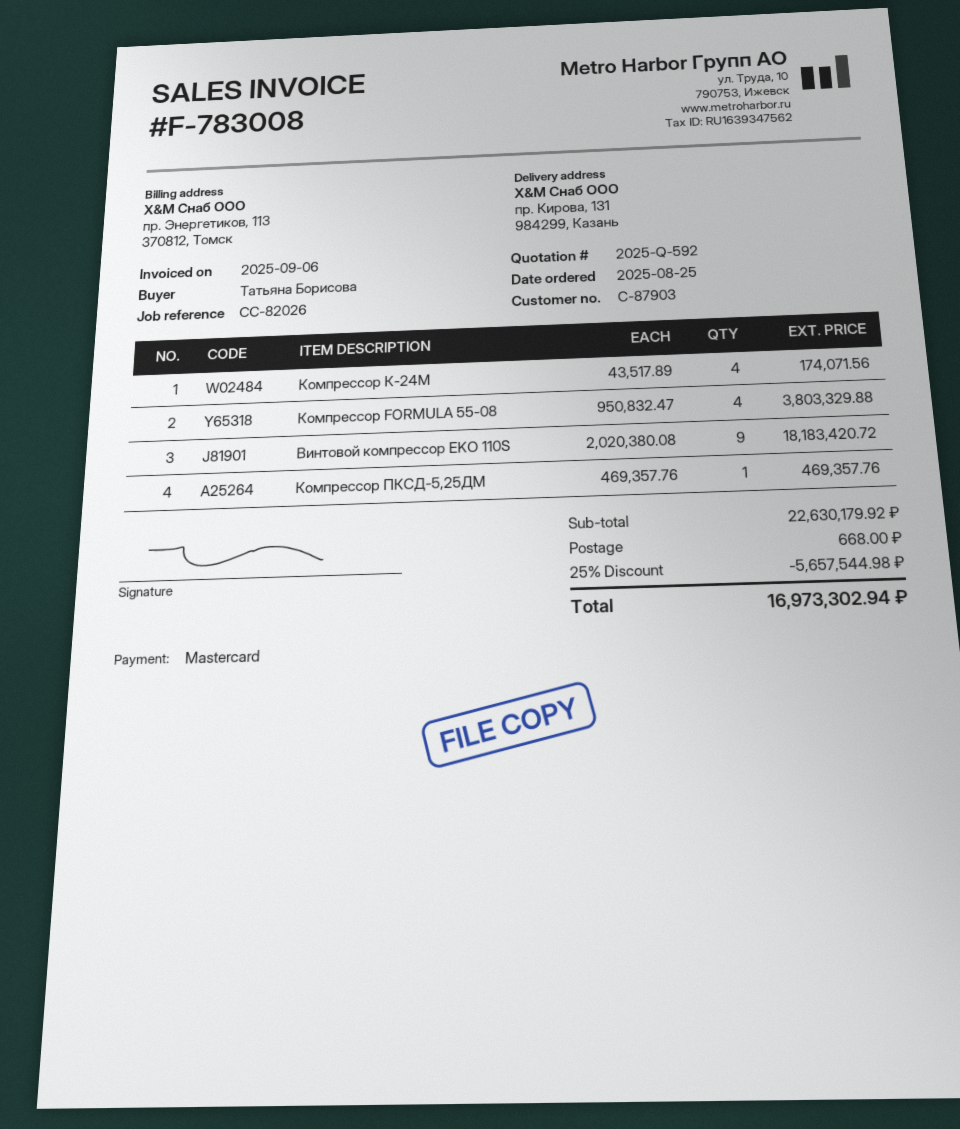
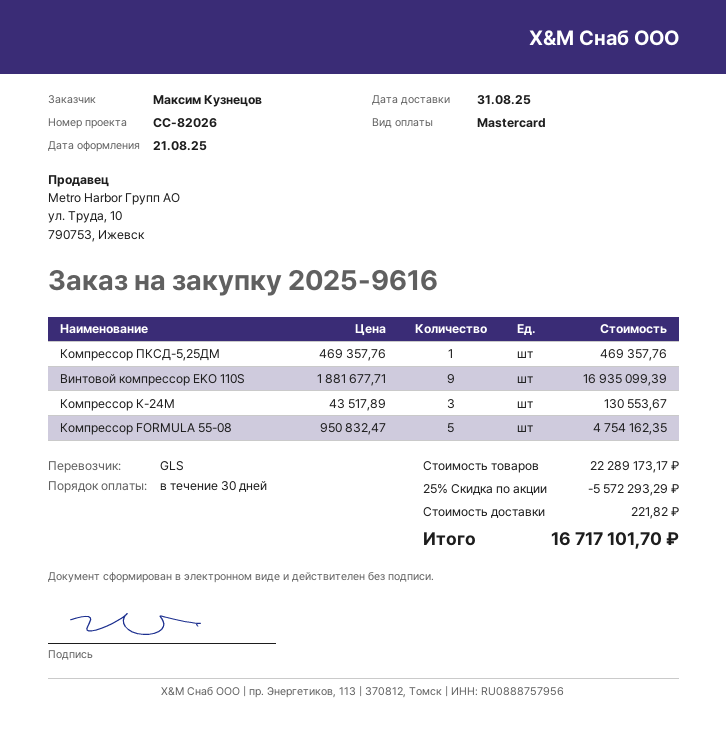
order date: 2025-08-25 -> 2025-08-21
ordered by: Татьяна Борисова -> Максим Кузнецов
Компрессор К-24М: 4 x 43517.89 = 174071.56 -> 3 x 43517.89 = 130553.67
Компрессор FORMULA 55-08: 4 x 950832.47 = 3803329.88 -> 5 x 950832.47 = 4754162.35
Винтовой компрессор EKO 110S: 9 x 2020380.08 = 18183420.72 -> 9 x 1881677.71 = 16935099.39
subtotal: 22630179.92 -> 22289173.17
discount: 25% = 5657544.98 -> 25% = 5572293.29
shipping: 668.00 -> 221.82
total: 16973302.94 -> 16717101.70

